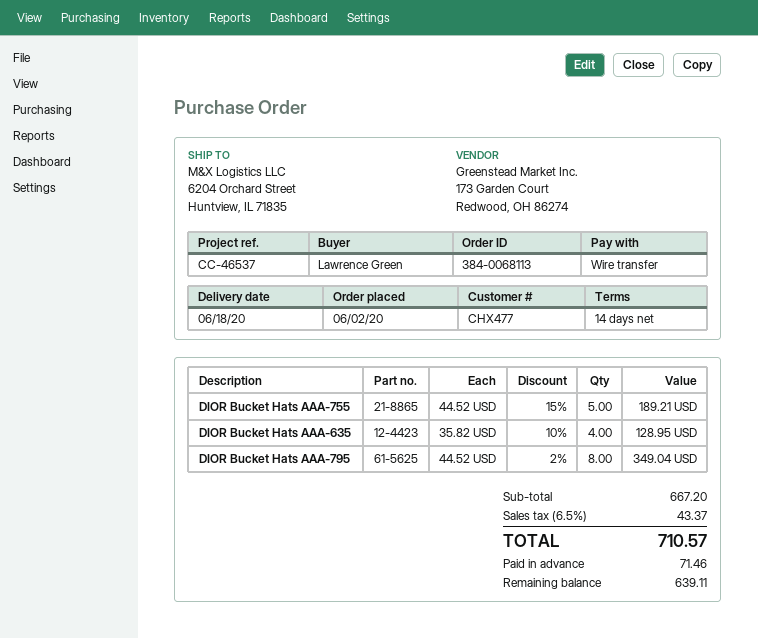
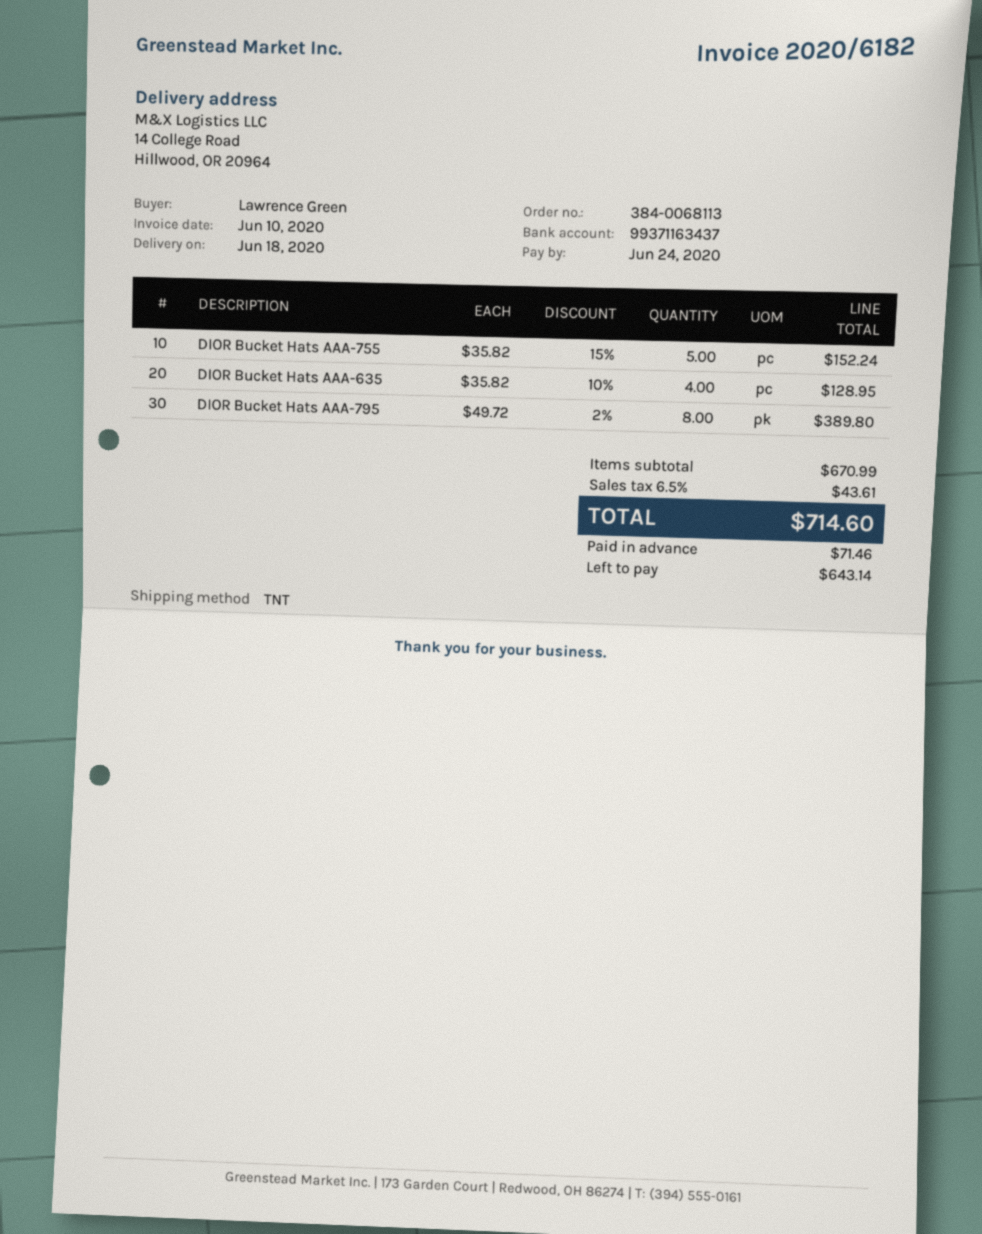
ship to: 6204 Orchard Street, Huntview, IL 71835 -> 14 College Road, Hillwood, OR 20964
DIOR Bucket Hats AAA-755: 5 x 44.52 - 15% = 189.21 -> 5 x 35.82 - 15% = 152.24
DIOR Bucket Hats AAA-795: 8 x 44.52 - 2% = 349.04 -> 8 x 49.72 - 2% = 389.80
subtotal: 667.20 -> 670.99
tax: 6.5% = 43.37 -> 6.5% = 43.61
total: 710.57 -> 714.60
balance: 639.11 -> 643.14

